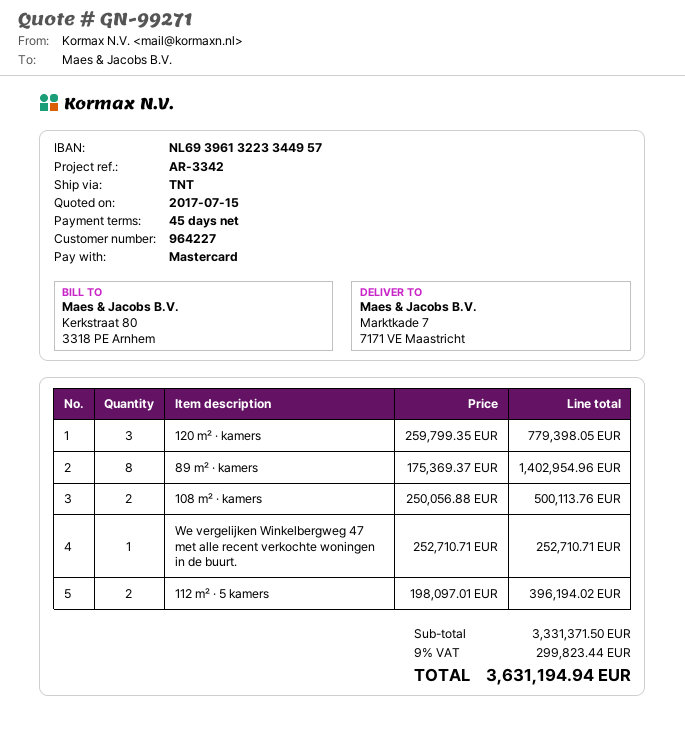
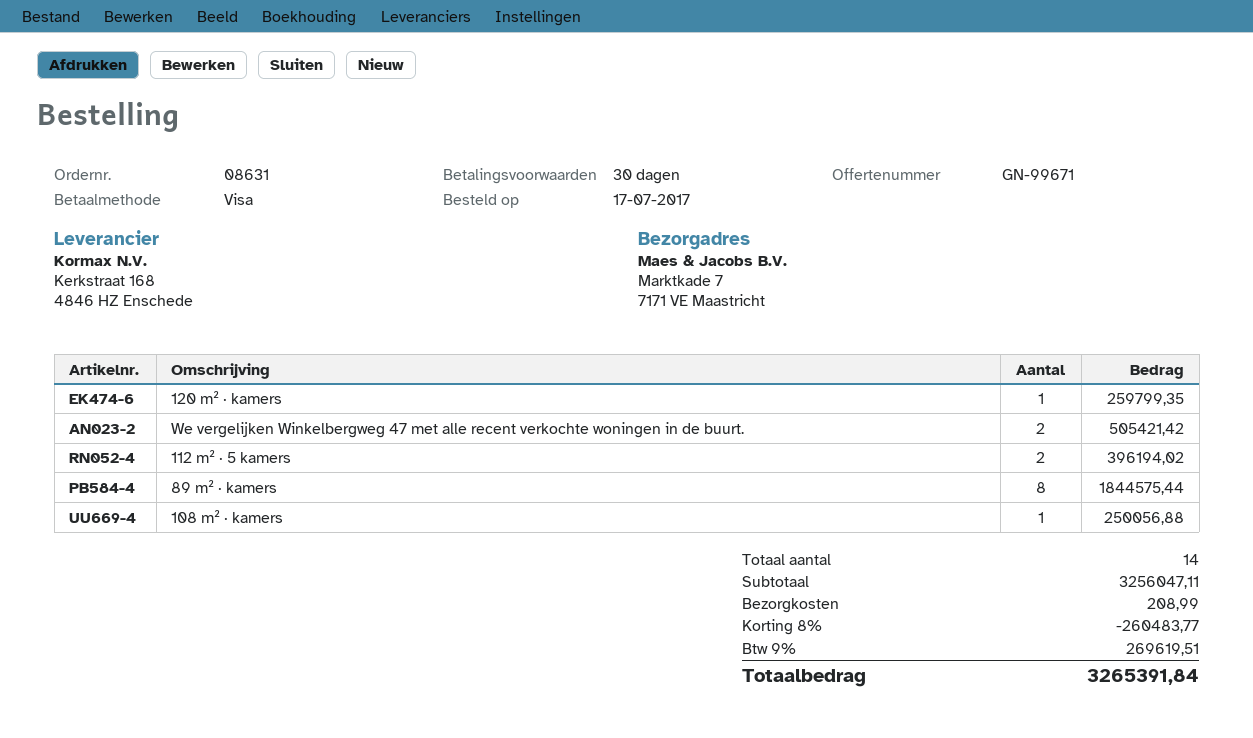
quote number: GN-99271 -> GN-99671
payment terms: 45 days -> 30 days
payment method: Mastercard -> Visa
120 m² · kamers: 3 for 779398.05 -> 1 for 259799.35
89 m² · kamers: 8 for 1402954.96 -> 8 for 1844575.44
108 m² · kamers: 2 for 500113.76 -> 1 for 250056.88
We vergelijken Winkelbergweg 47 met alle recent verkochte woningen in de buurt.: 1 for 252710.71 -> 2 for 505421.42
subtotal: 3331371.50 -> 3256047.11
discount: none -> 8% = 260483.77
shipping: none -> 208.99
tax: 9% = 299823.44 -> 9% = 269619.51
total: 3631194.94 -> 3265391.84

